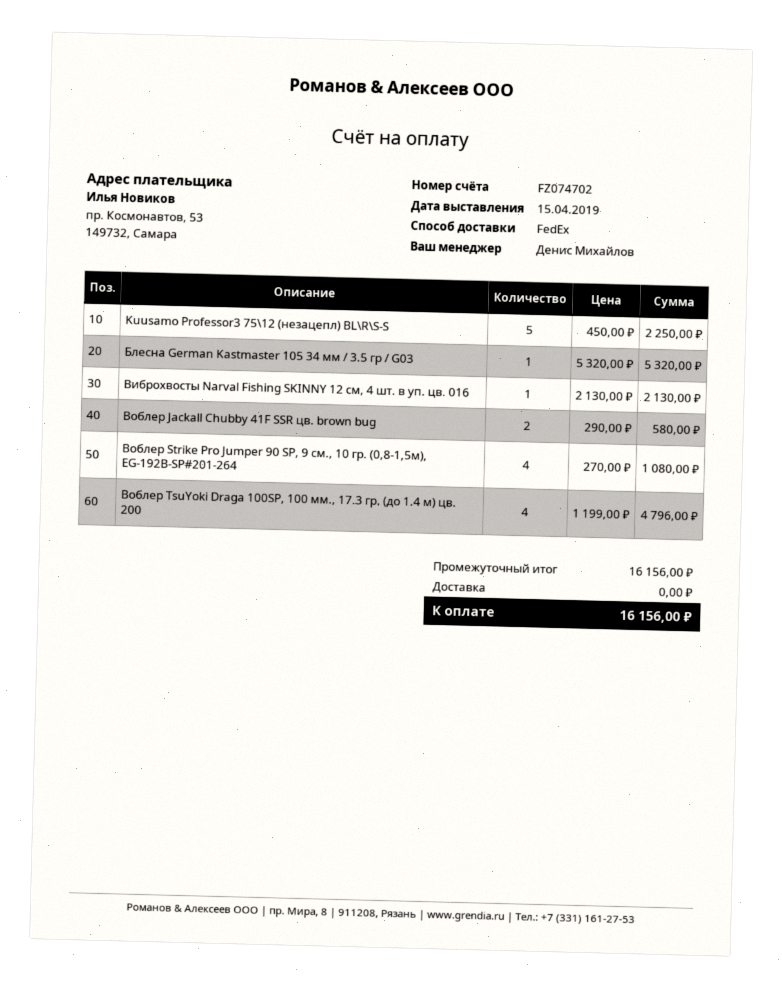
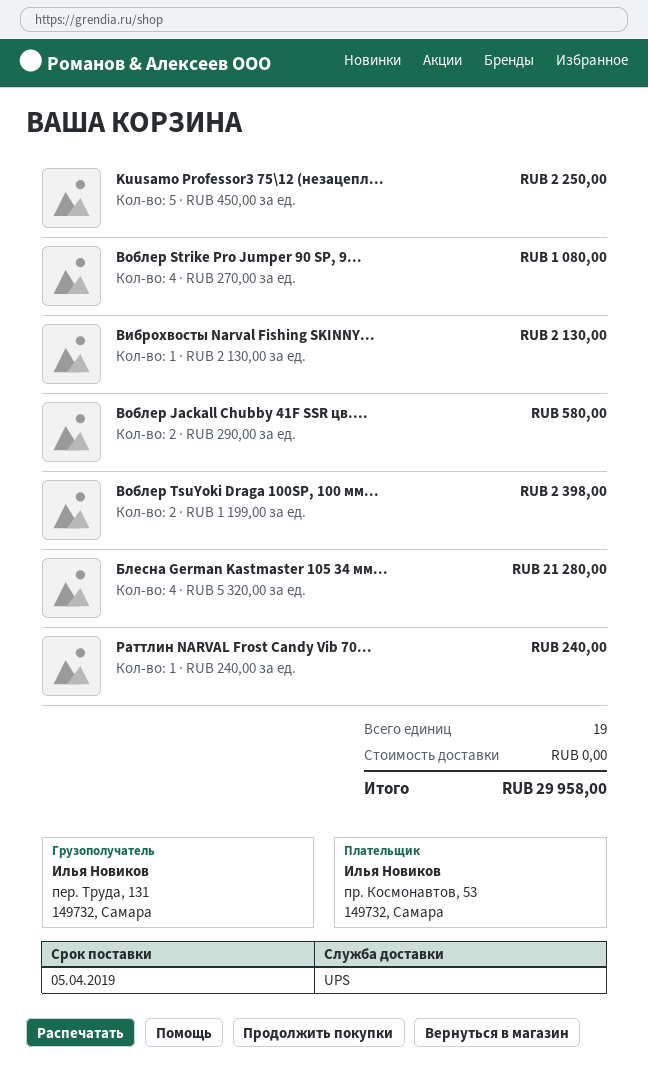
shipping method: FedEx -> UPS
Блесна German Kastmaster 105 34 мм / 3.5 гр / G03: 1 x 5320.00 = 5320.00 -> 4 x 5320.00 = 21280.00
Воблер TsuYoki Draga 100SP, 100 мм., 17.3 гр. (до 1.4 м) цв. 200: 4 x 1199.00 = 4796.00 -> 2 x 1199.00 = 2398.00
Раттлин NARVAL Frost Candy Vib 70...: none -> 1 x 240.00 = 240.00
total: 16156.00 -> 29958.00

